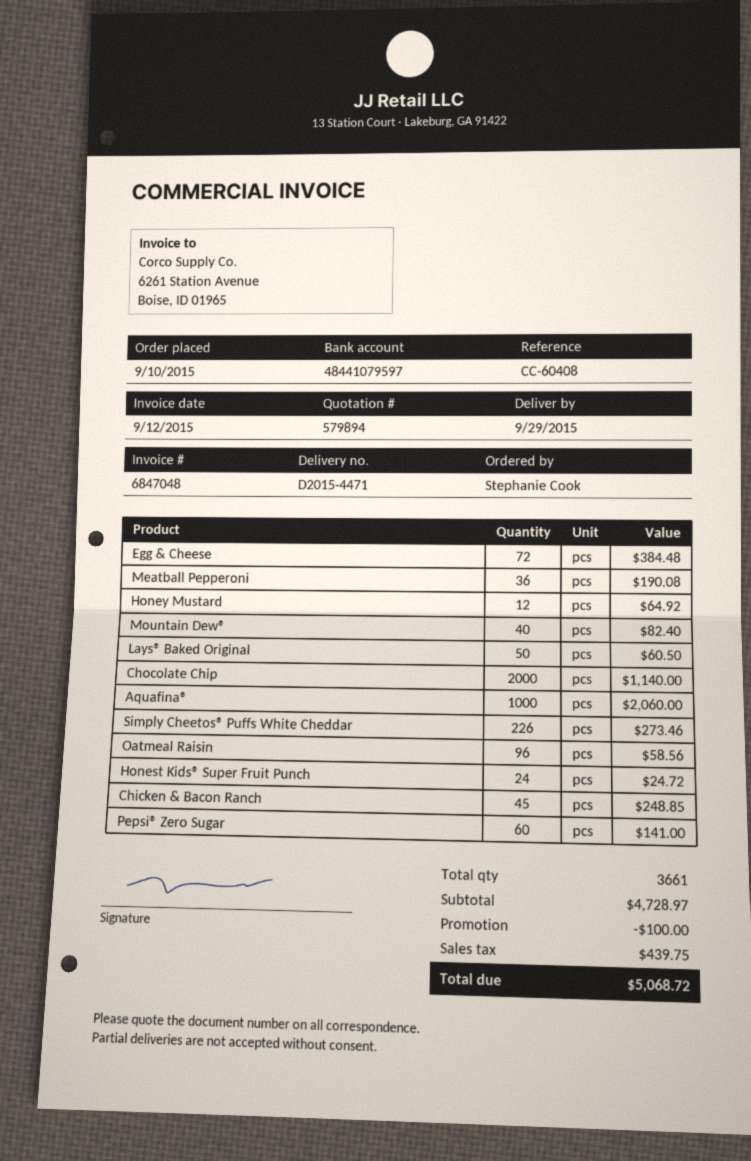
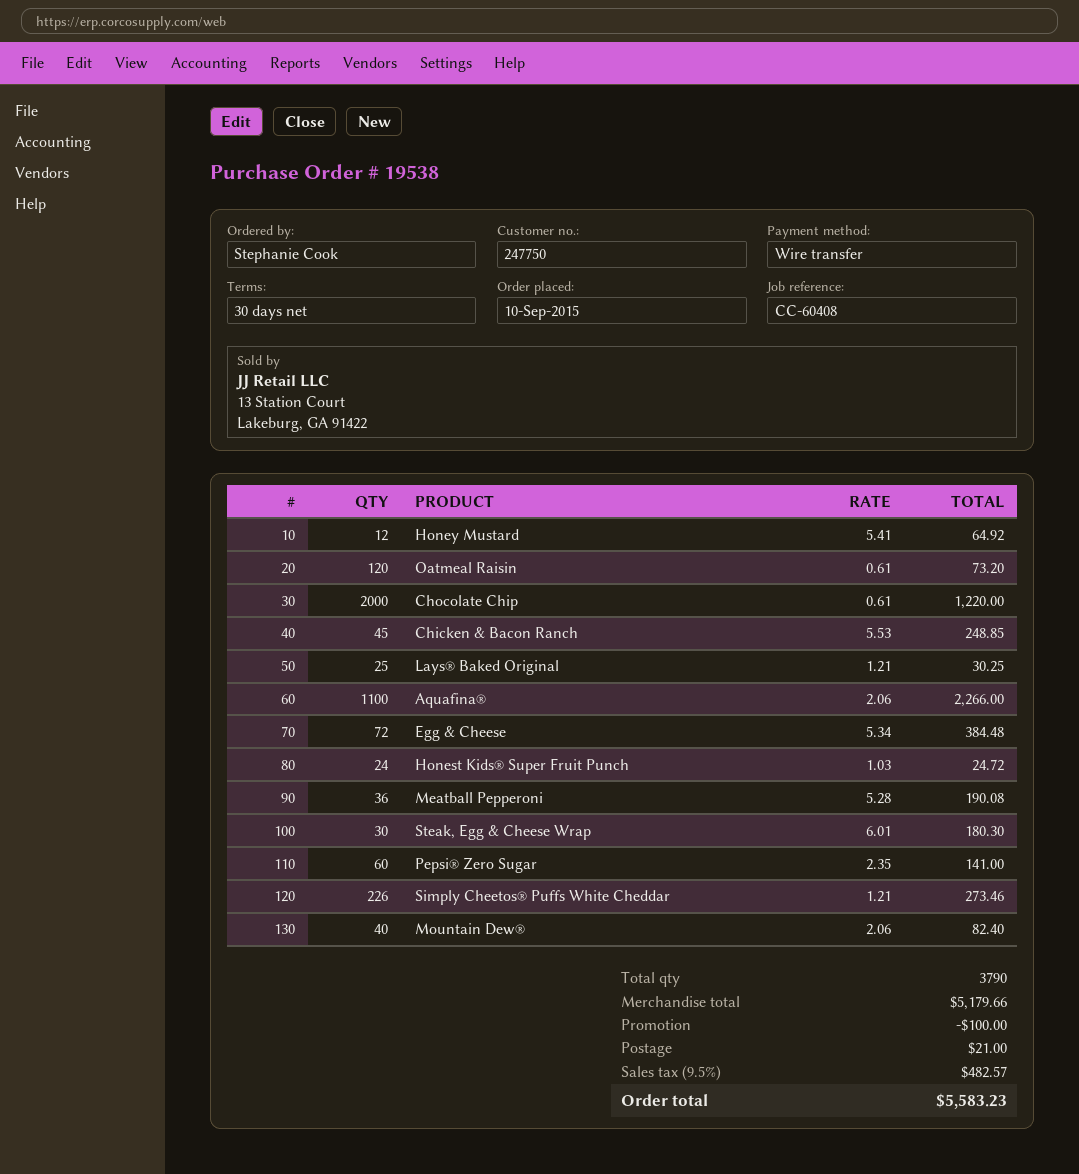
Lays® Baked Original: 50 for 60.50 -> 25 for 30.25
Chocolate Chip: 2000 for 1140.00 -> 2000 for 1220.00
Aquafina®: 1000 for 2060.00 -> 1100 for 2266.00
Oatmeal Raisin: 96 for 58.56 -> 120 for 73.20
Steak, Egg & Cheese Wrap: none -> 30 for 180.30
total quantity: 3661 -> 3790
subtotal: 4728.97 -> 5179.66
shipping: none -> 21.00
tax: 439.75 -> 482.57
total: 5068.72 -> 5583.23

